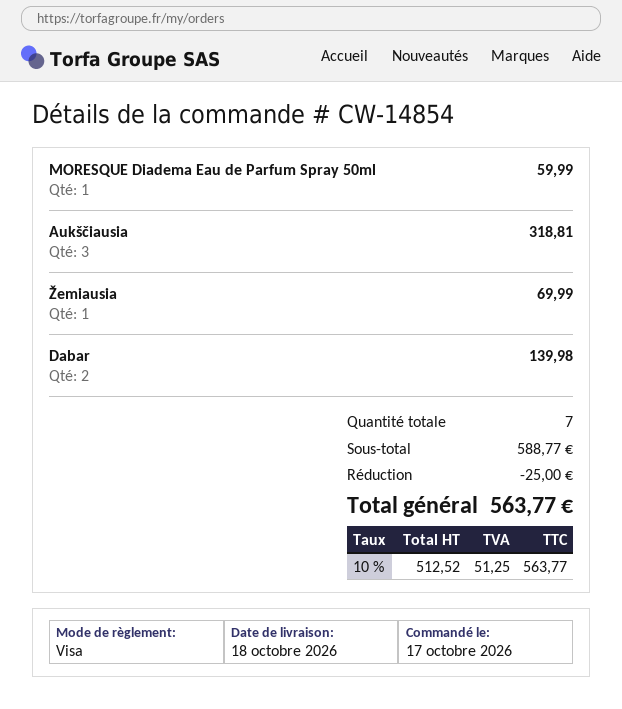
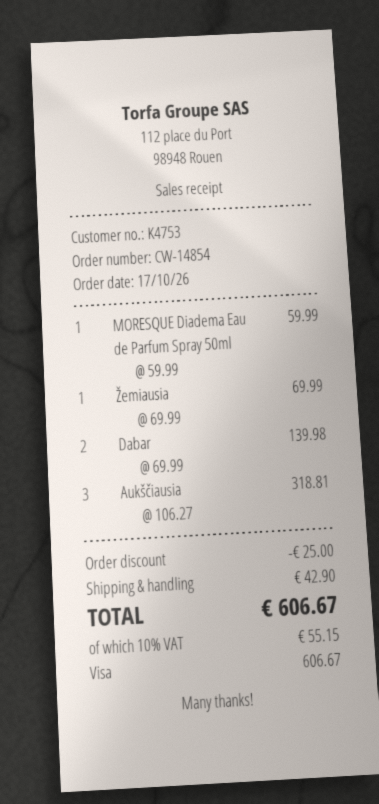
shipping: none -> 42.90
tax: 10% = 51.25 -> 10% = 55.15
total: 563.77 -> 606.67

